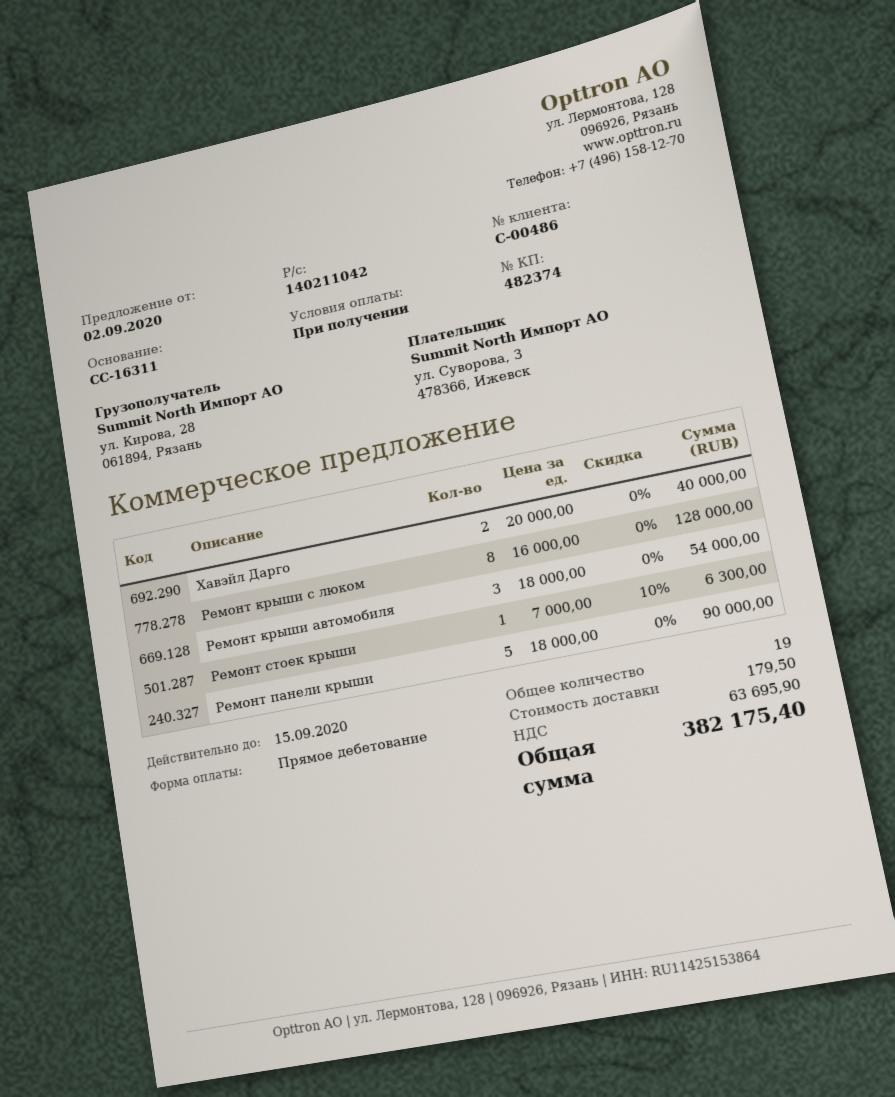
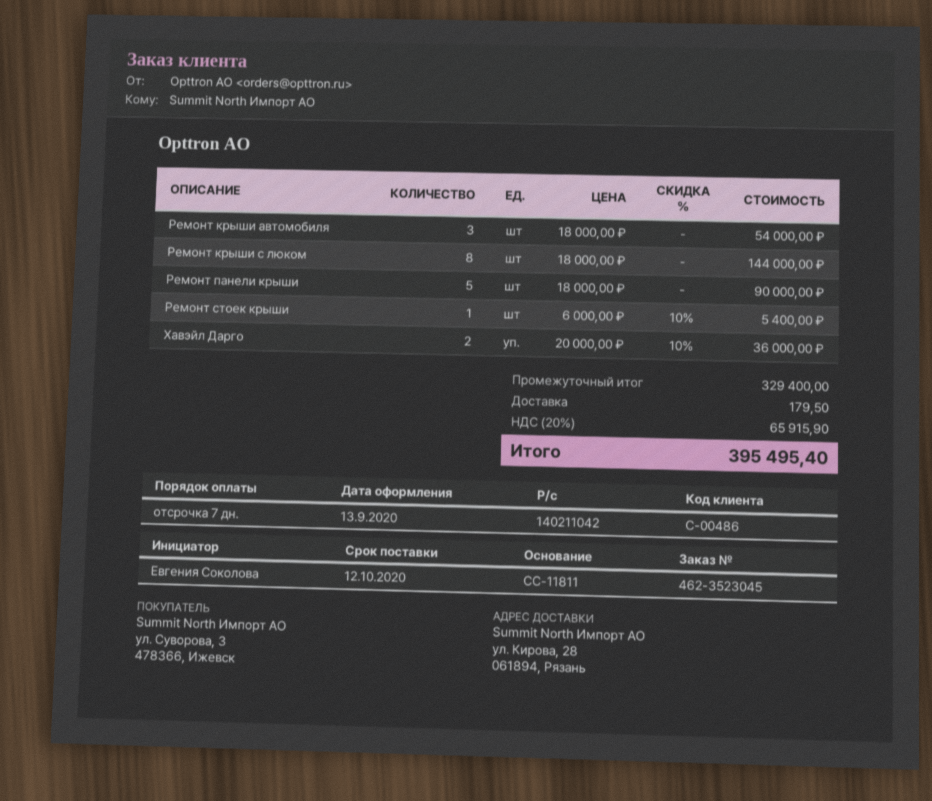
payment terms: on receipt -> 7 days
reference: CC-16311 -> CC-11811
Хавэйл Дарго: 2 x 20000.00 = 40000.00 -> 2 x 20000.00 - 10% = 36000.00
Ремонт крыши с люком: 8 x 16000.00 = 128000.00 -> 8 x 18000.00 = 144000.00
Ремонт стоек крыши: 1 x 7000.00 - 10% = 6300.00 -> 1 x 6000.00 - 10% = 5400.00
tax: 63695.90 -> 65915.90
total: 382175.40 -> 395495.40

